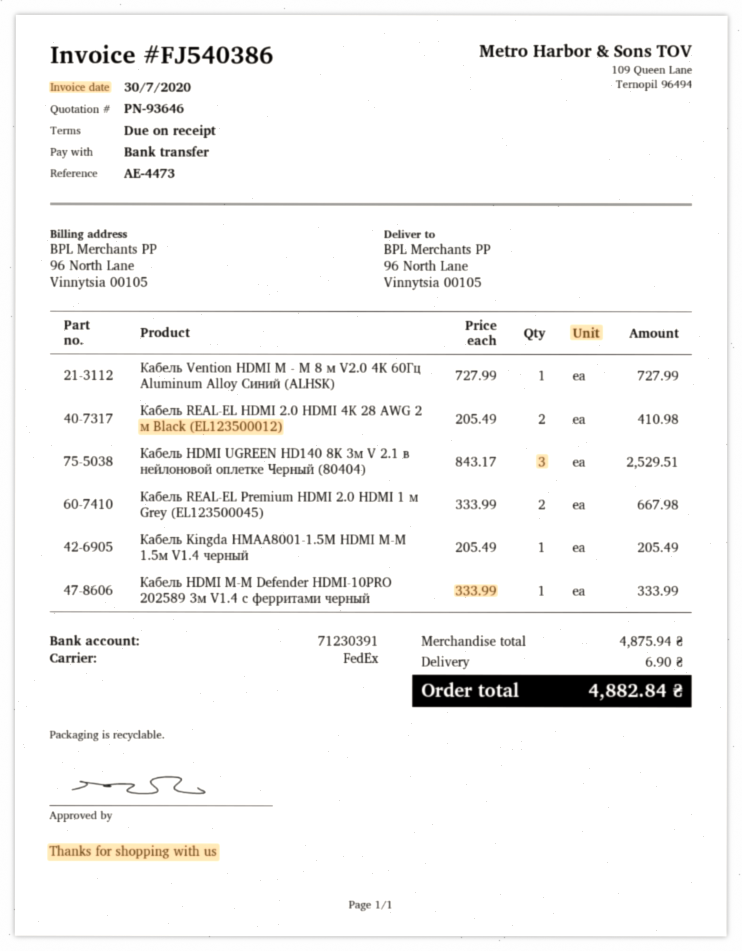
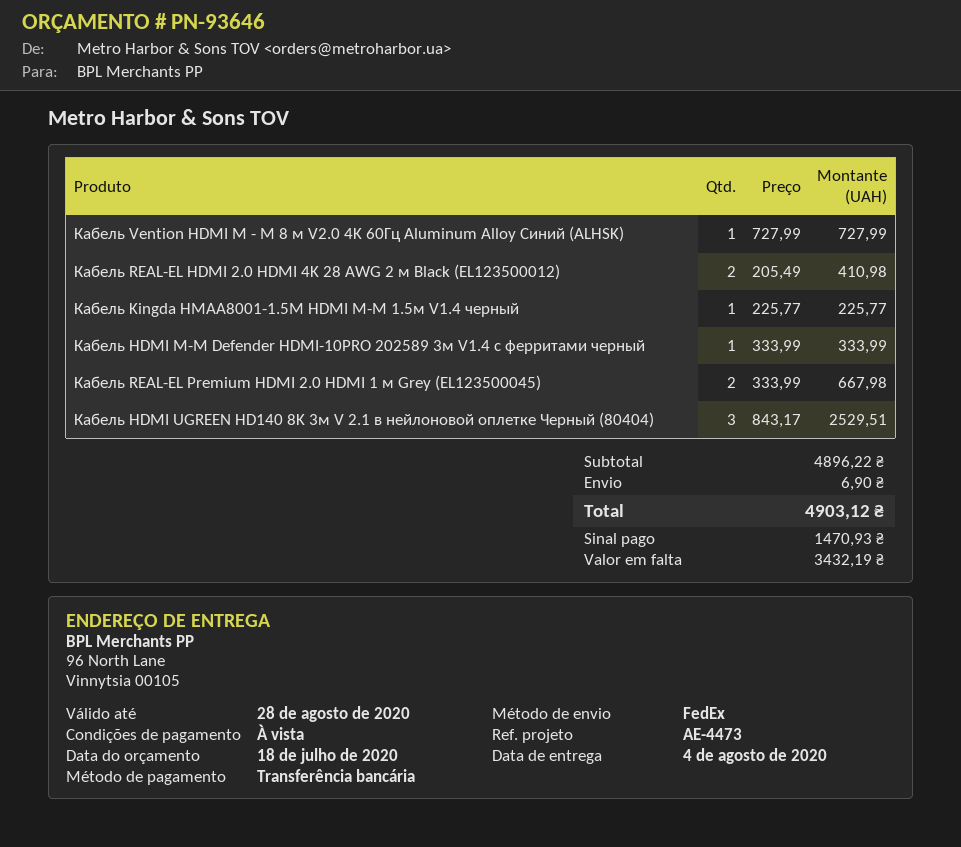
Кабель Kingda HMAA8001-1.5M HDMI M-M 1.5м V1.4 черный: 1 x 205.49 = 205.49 -> 1 x 225.77 = 225.77
subtotal: 4875.94 -> 4896.22
total: 4882.84 -> 4903.12

